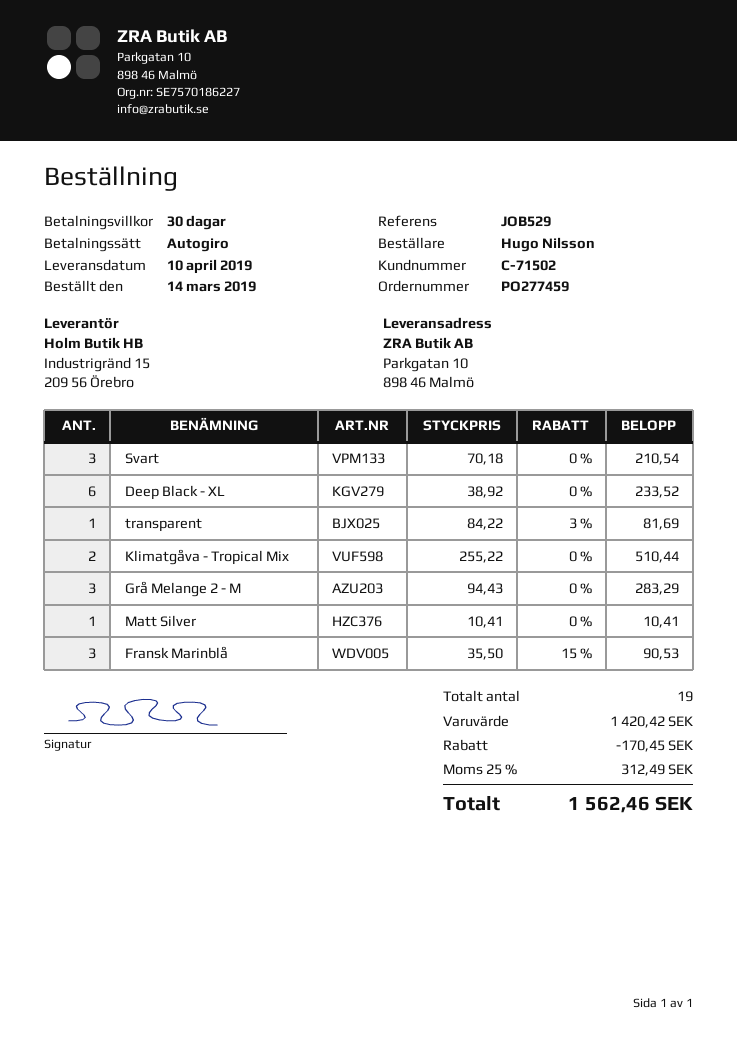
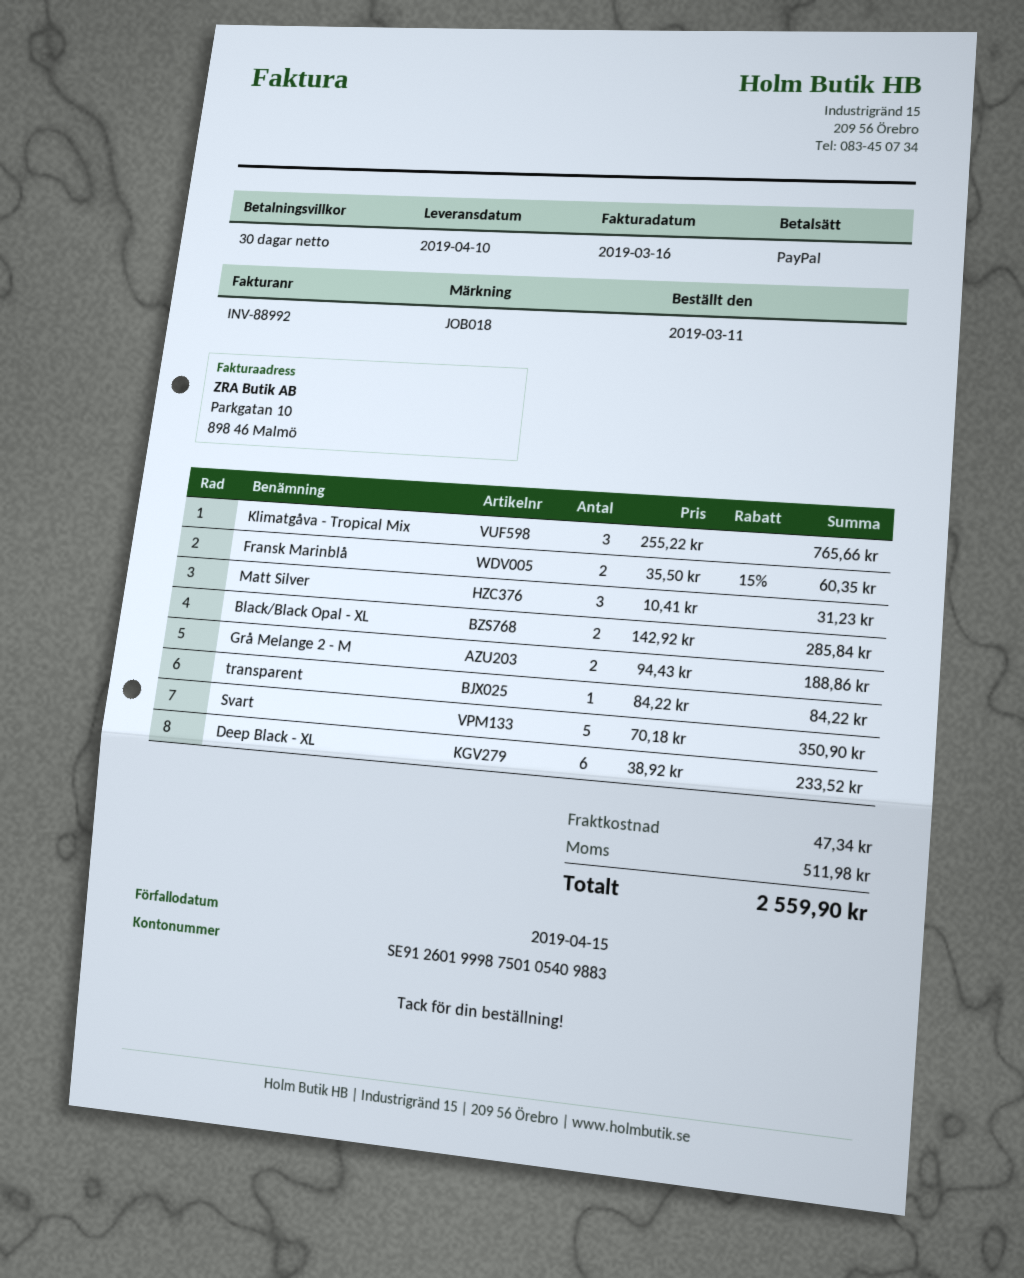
order date: 2019-03-14 -> 2019-03-11
reference: JOB529 -> JOB018
payment method: direct debit -> PayPal
Svart: 3 x 70.18 = 210.54 -> 5 x 70.18 = 350.90
transparent: 1 x 84.22 - 3% = 81.69 -> 1 x 84.22 = 84.22
Klimatgåva - Tropical Mix: 2 x 255.22 = 510.44 -> 3 x 255.22 = 765.66
Grå Melange 2 - M: 3 x 94.43 = 283.29 -> 2 x 94.43 = 188.86
Matt Silver: 1 x 10.41 = 10.41 -> 3 x 10.41 = 31.23
Fransk Marinblå: 3 x 35.50 - 15% = 90.53 -> 2 x 35.50 - 15% = 60.35
Black/Black Opal - XL: none -> 2 x 142.92 = 285.84
discount: 170.45 -> none
shipping: none -> 47.34
tax: 312.49 -> 511.98
total: 1562.46 -> 2559.90

